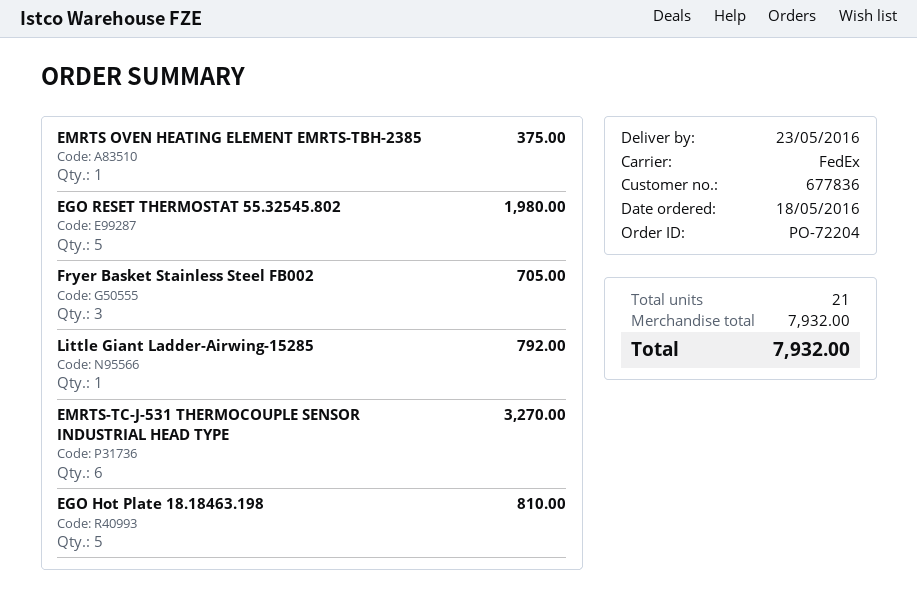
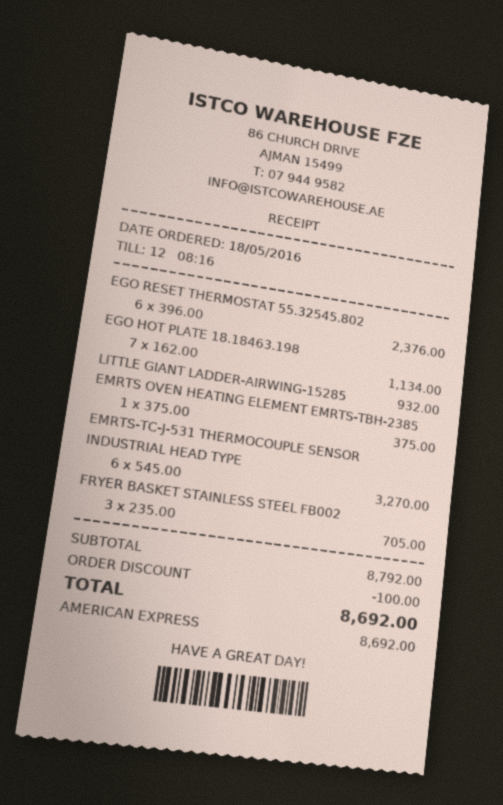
EGO RESET THERMOSTAT 55.32545.802: 5 for 1980.00 -> 6 for 2376.00
Little Giant Ladder-Airwing-15285: 1 for 792.00 -> 1 for 932.00
EGO Hot Plate 18.18463.198: 5 for 810.00 -> 7 for 1134.00
subtotal: 7932.00 -> 8792.00
discount: none -> 100.00
total: 7932.00 -> 8692.00

